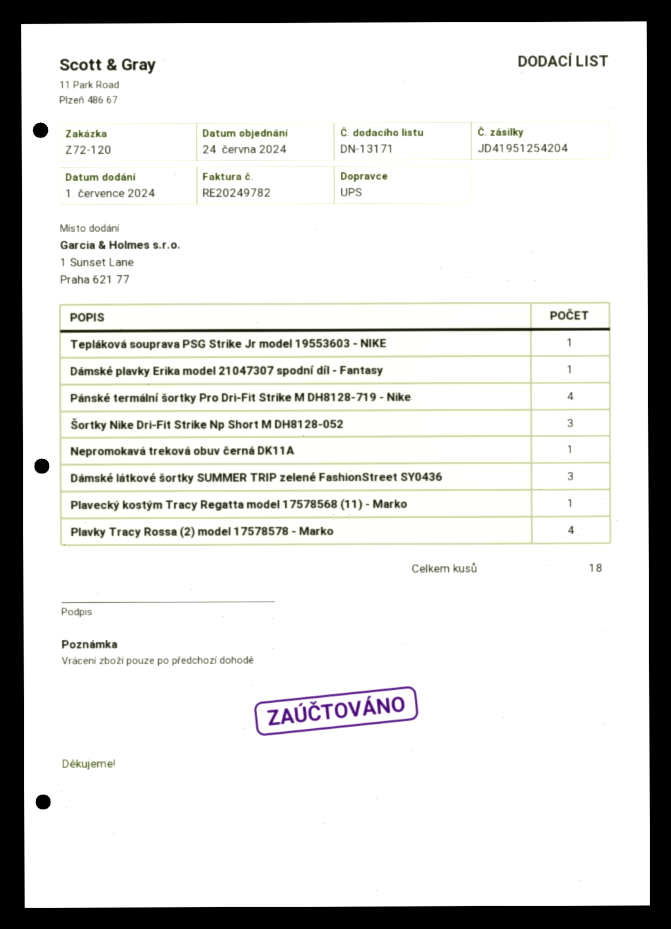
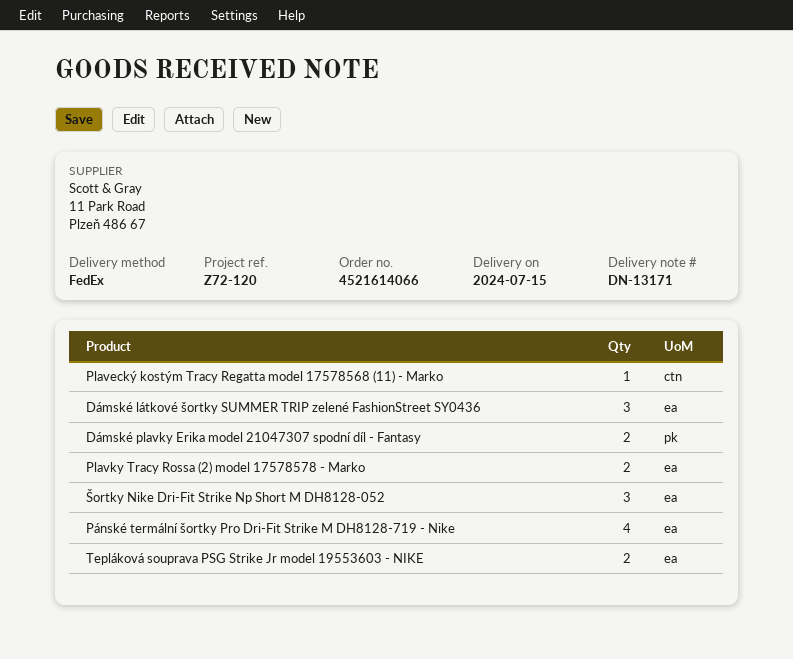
delivery date: 2024-07-01 -> 2024-07-15
shipping method: UPS -> FedEx
Tepláková souprava PSG Strike Jr model 19553603 - NIKE: 1 -> 2
Dámské plavky Erika model 21047307 spodní díl - Fantasy: 1 -> 2
Nepromokavá treková obuv černá DK11A: 1 -> none
Plavky Tracy Rossa (2) model 17578578 - Marko: 4 -> 2

